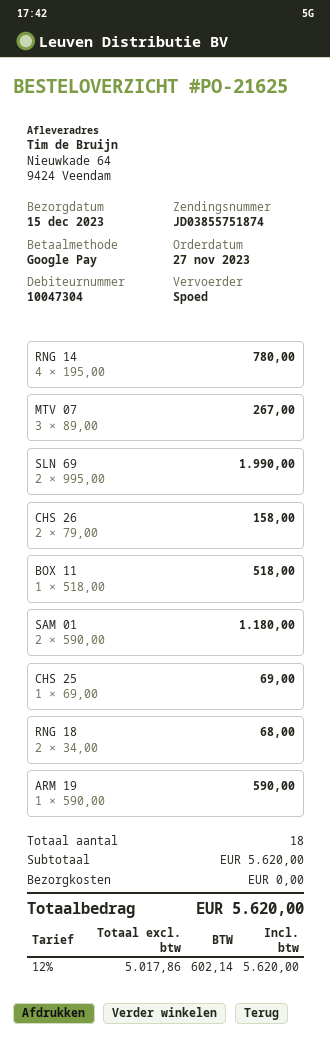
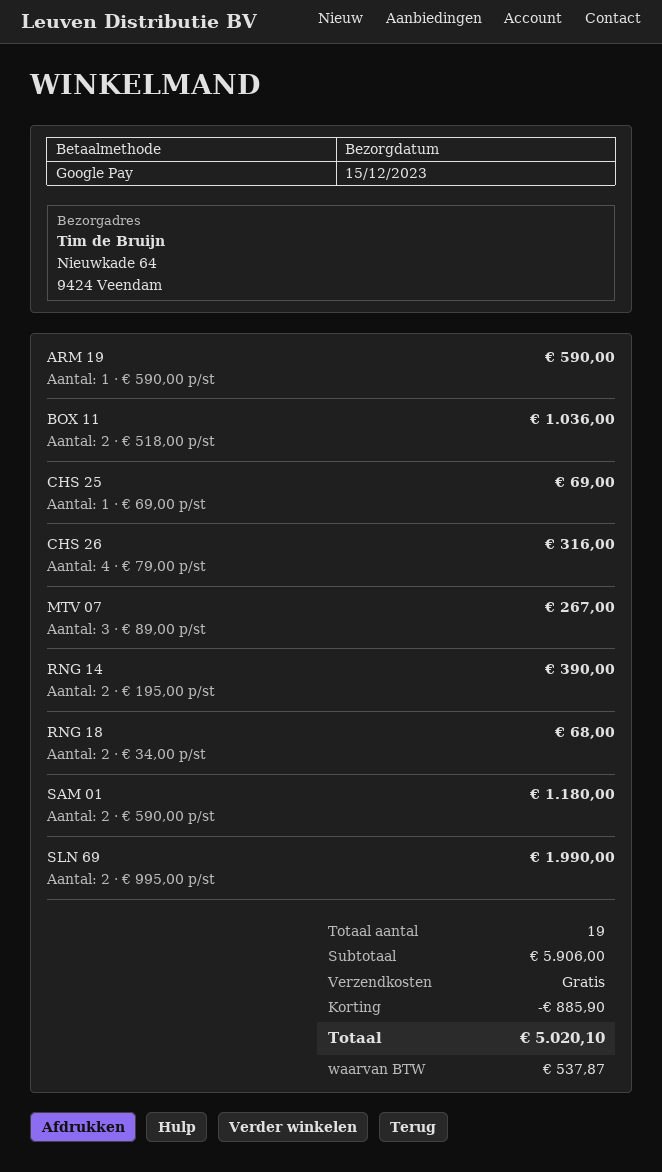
RNG 14: 4 x 195.00 = 780.00 -> 2 x 195.00 = 390.00
CHS 26: 2 x 79.00 = 158.00 -> 4 x 79.00 = 316.00
BOX 11: 1 x 518.00 = 518.00 -> 2 x 518.00 = 1036.00
total quantity: 18 -> 19
subtotal: 5620.00 -> 5906.00
discount: none -> 885.90
tax: 602.14 -> 537.87
total: 5620.00 -> 5020.10

